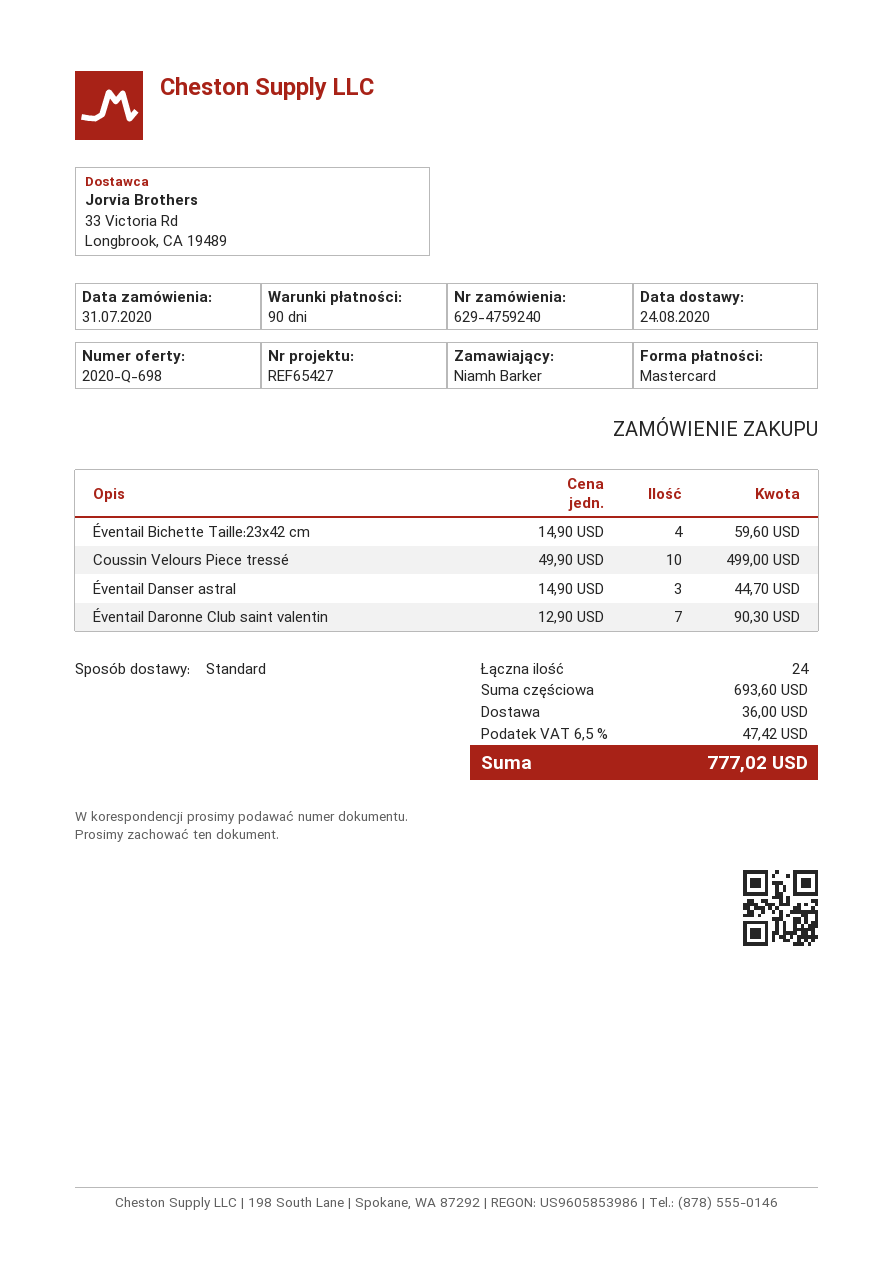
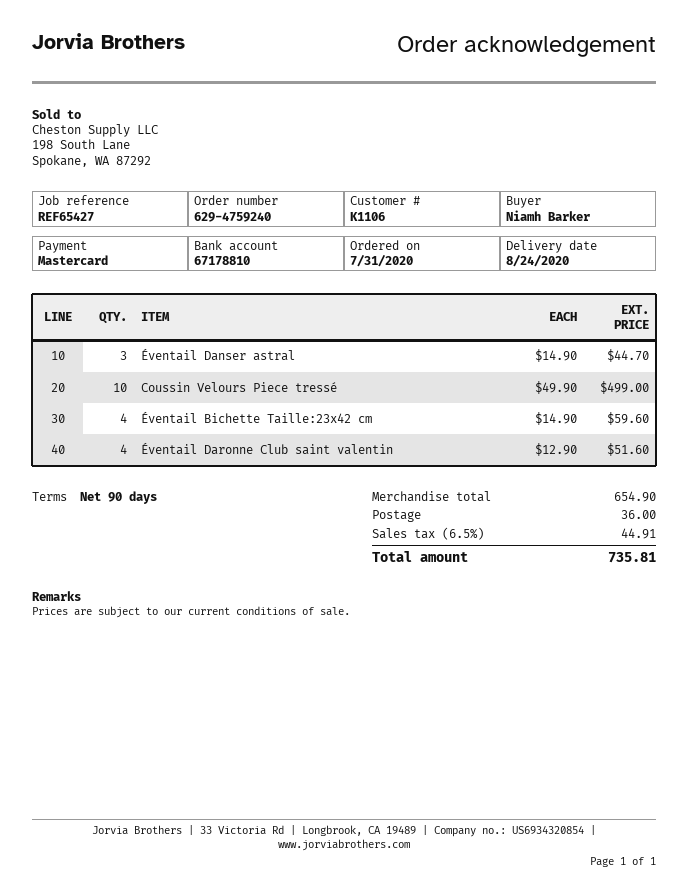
Éventail Daronne Club saint valentin: 7 x 12.90 = 90.30 -> 4 x 12.90 = 51.60
subtotal: 693.60 -> 654.90
tax: 6.5% = 47.42 -> 6.5% = 44.91
total: 777.02 -> 735.81

